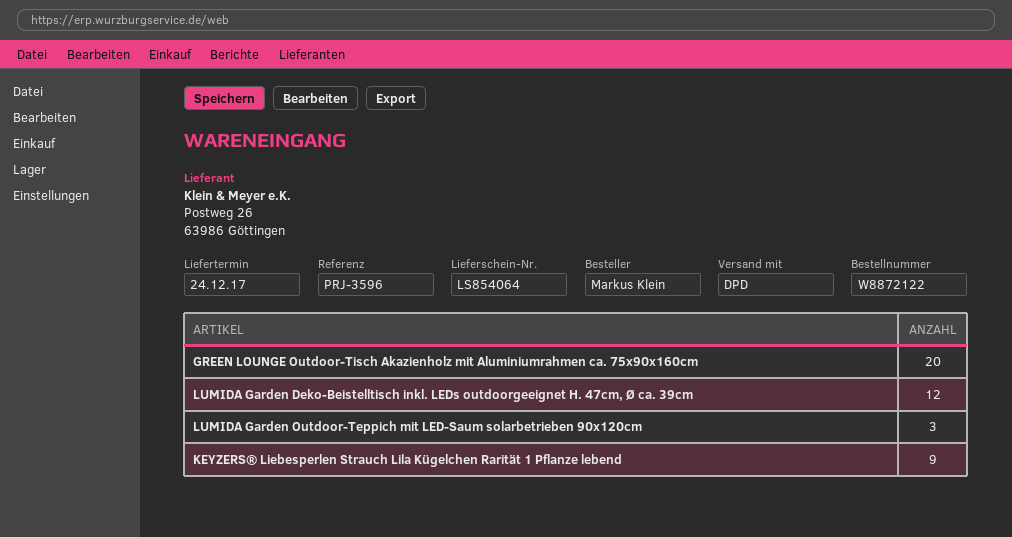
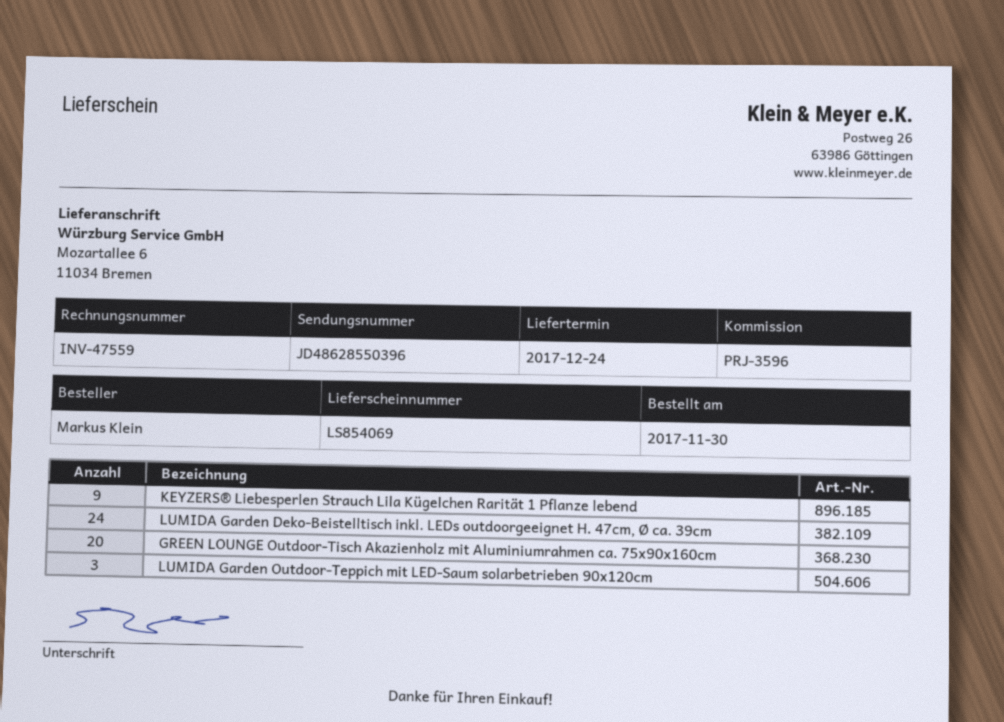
delivery note number: LS854064 -> LS854069
LUMIDA Garden Deko-Beistelltisch inkl. LEDs outdoorgeeignet H. 47cm, Ø ca. 39cm: 12 -> 24

